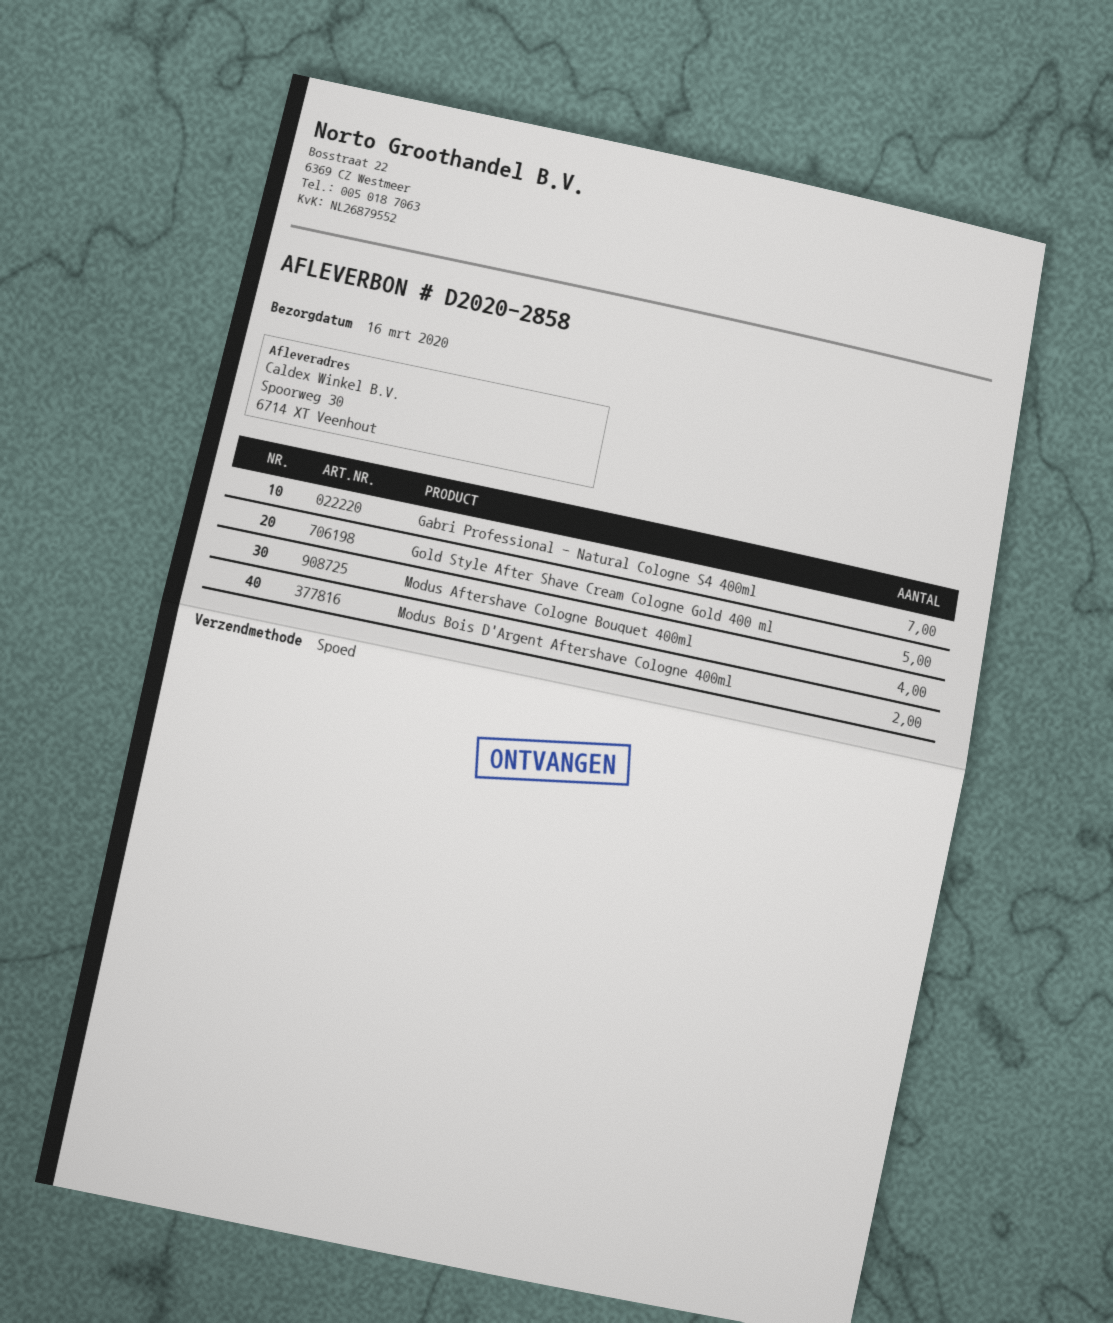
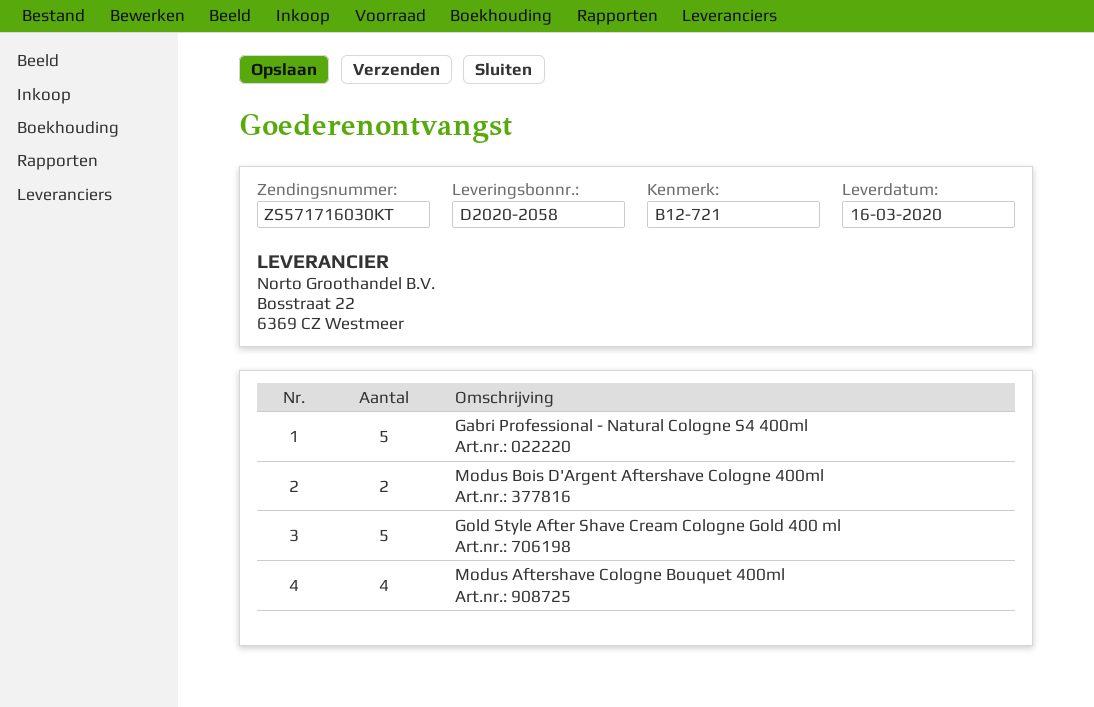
delivery note number: D2020-2858 -> D2020-2058
Gabri Professional - Natural Cologne S4 400ml: 7 -> 5

